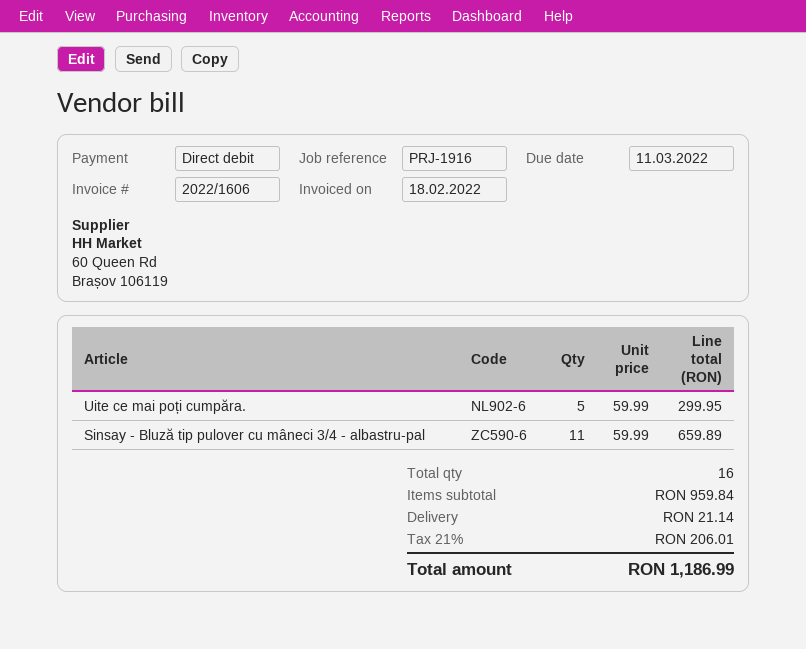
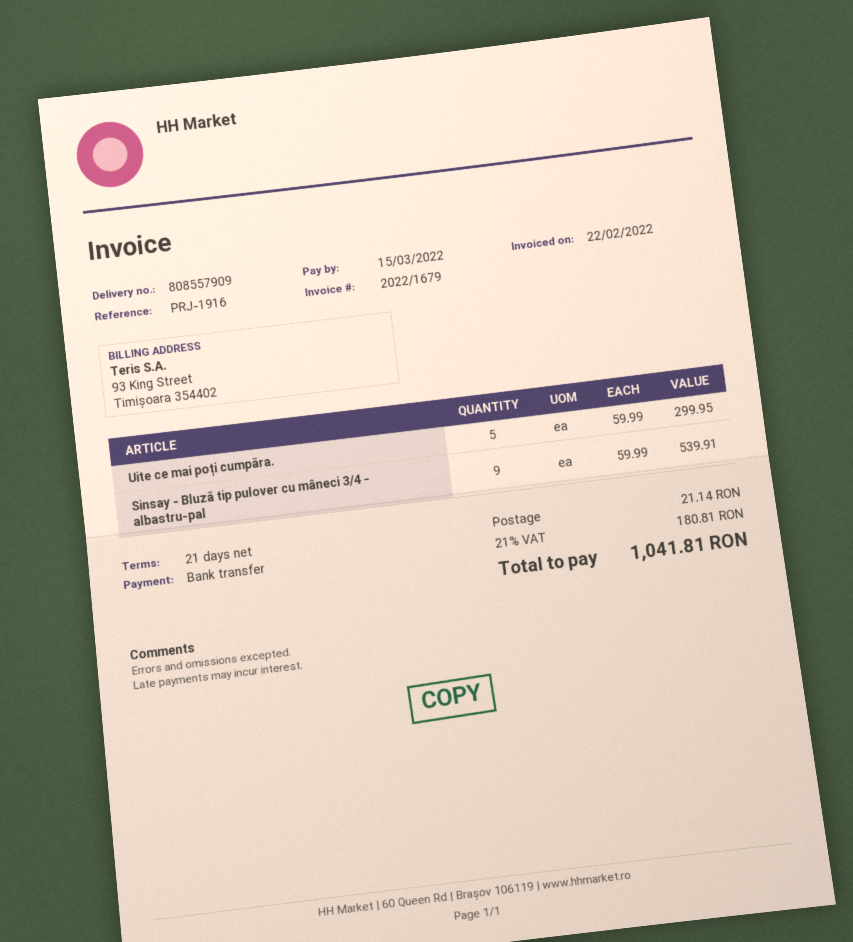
invoice number: 2022/1606 -> 2022/1679
invoice date: 2022-02-18 -> 2022-02-22
due date: 2022-03-11 -> 2022-03-15
payment method: direct debit -> bank transfer
Sinsay - Bluză tip pulover cu mâneci 3/4 - albastru-pal: 11 x 59.99 = 659.89 -> 9 x 59.99 = 539.91
tax: 21% = 206.01 -> 21% = 180.81
total: 1186.99 -> 1041.81

